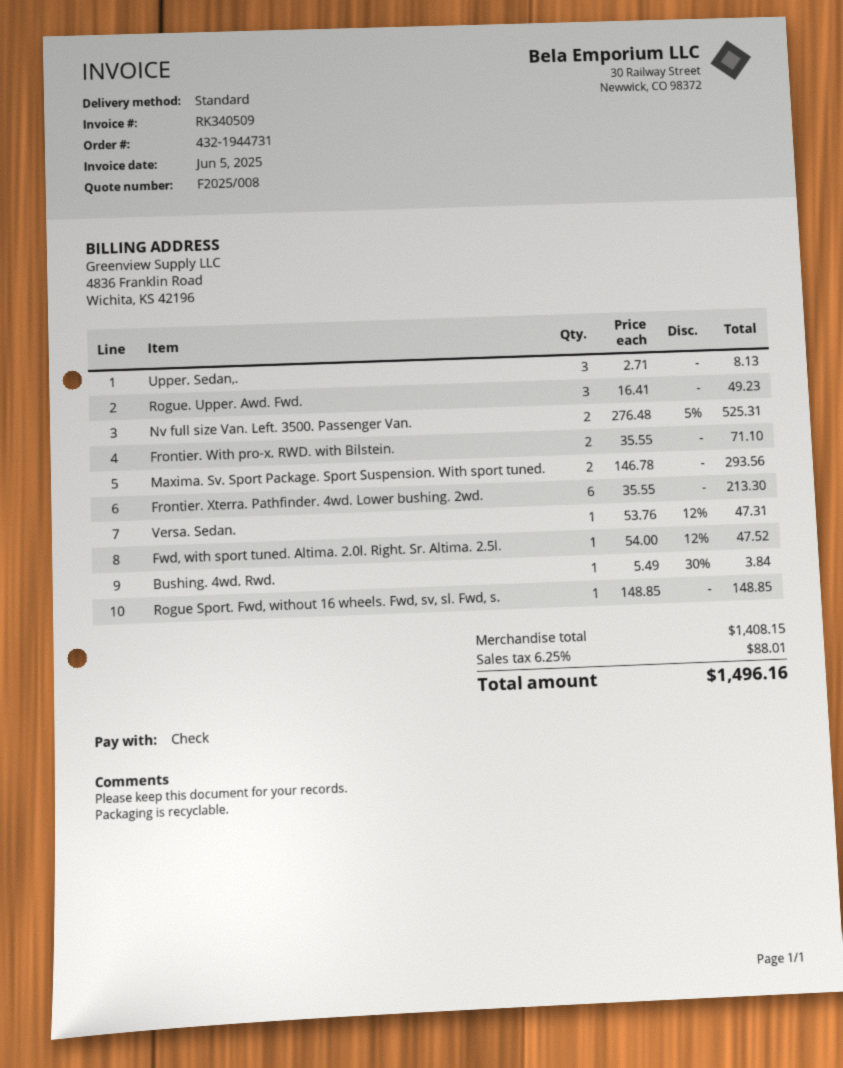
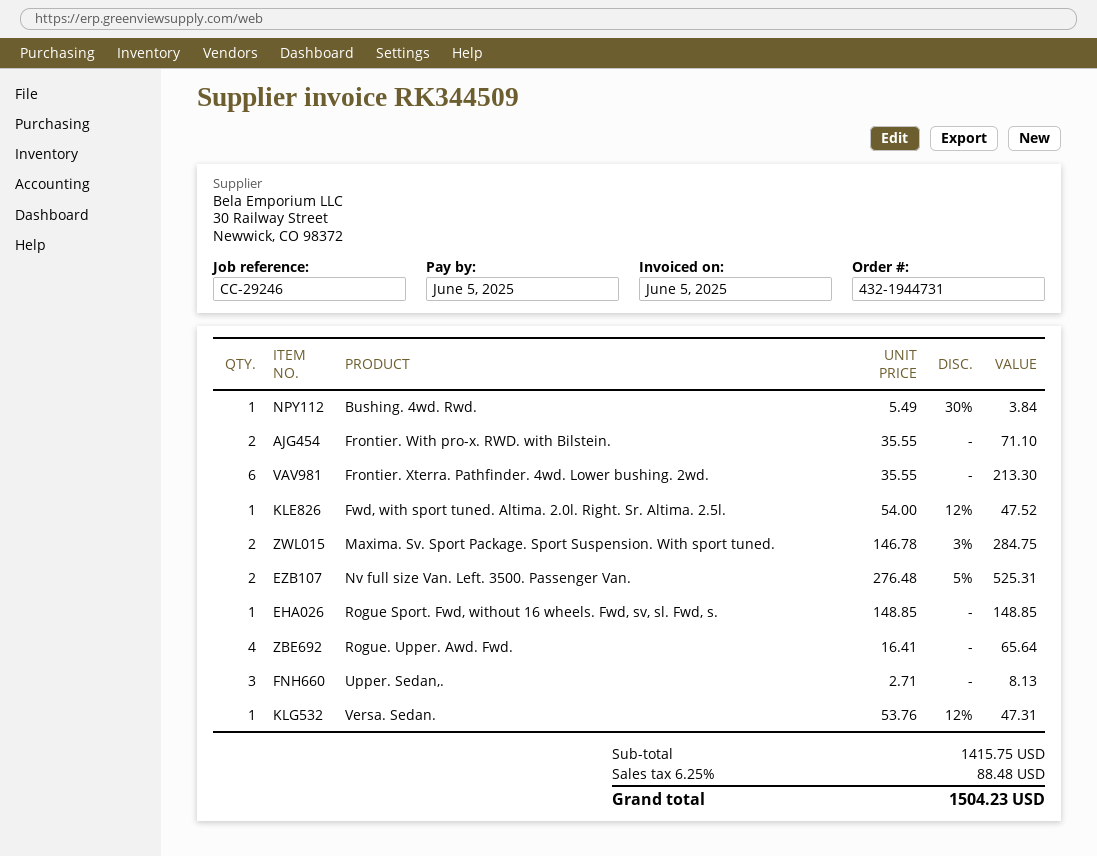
invoice number: RK340509 -> RK344509
Rogue. Upper. Awd. Fwd.: 3 x 16.41 = 49.23 -> 4 x 16.41 = 65.64
Maxima. Sv. Sport Package. Sport Suspension. With sport tuned.: 2 x 146.78 = 293.56 -> 2 x 146.78 - 3% = 284.75
subtotal: 1408.15 -> 1415.75
tax: 6.25% = 88.01 -> 6.25% = 88.48
total: 1496.16 -> 1504.23

